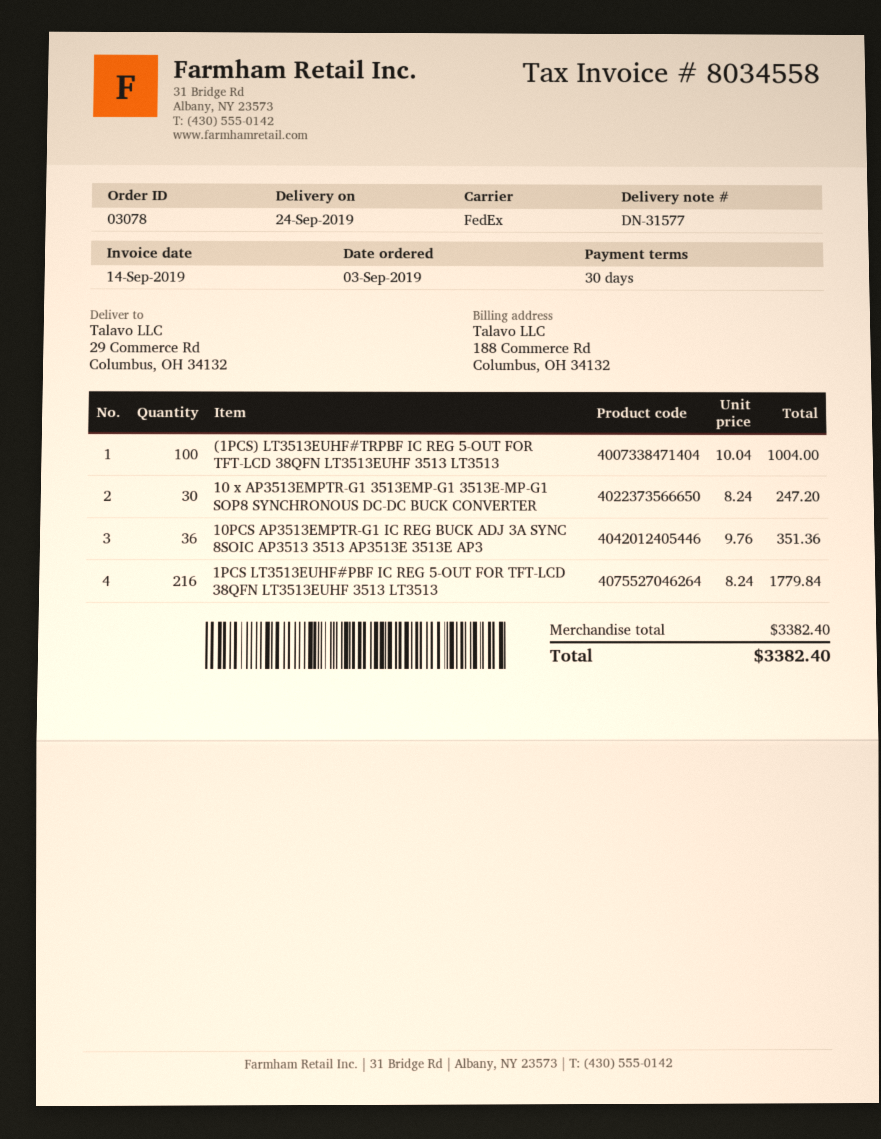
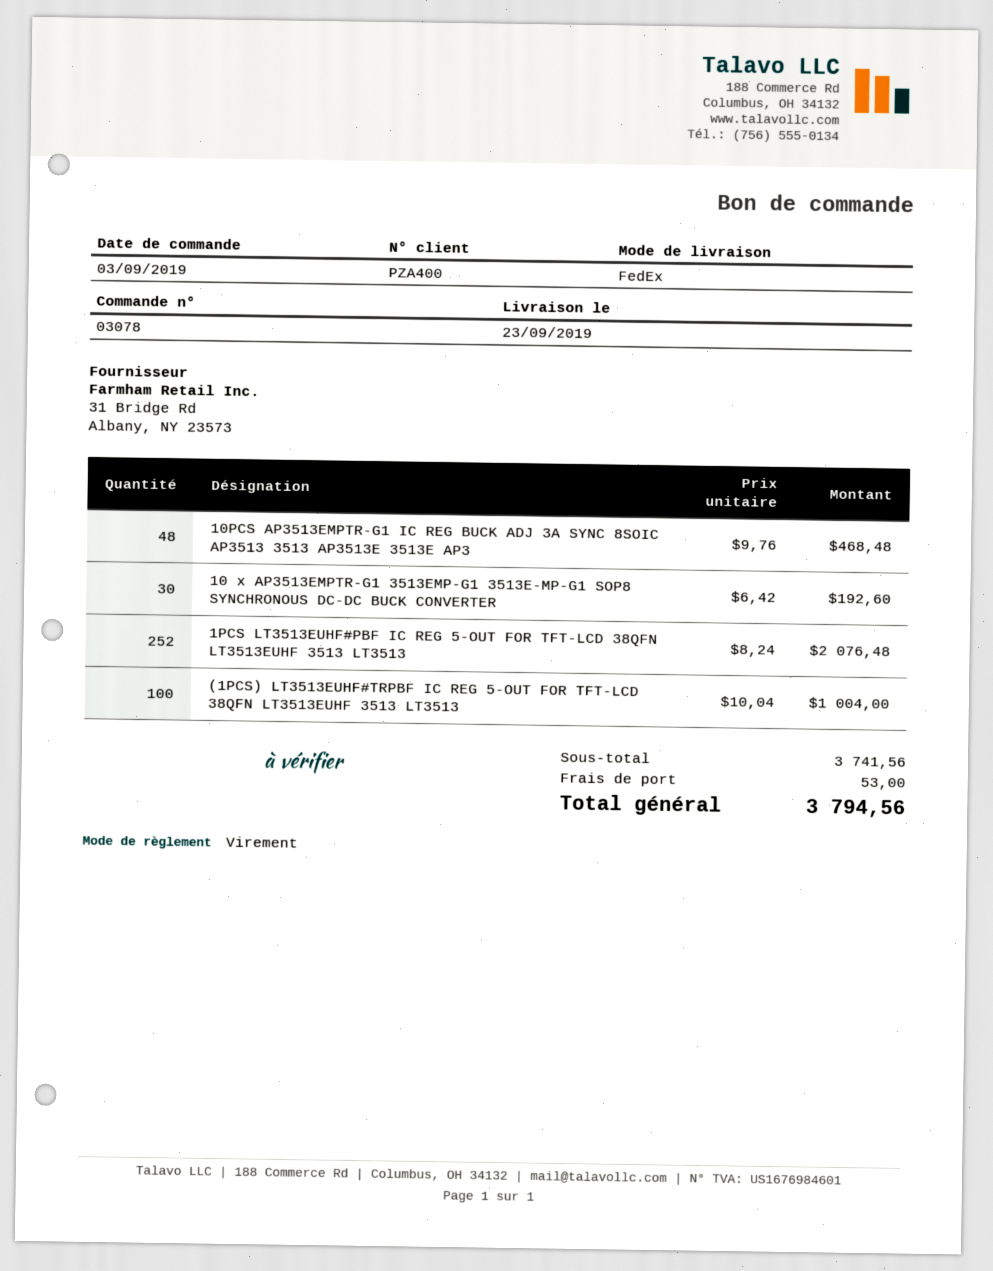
delivery date: 2019-09-24 -> 2019-09-23
10 x AP3513EMPTR-G1 3513EMP-G1 3513E-MP-G1 SOP8 SYNCHRONOUS DC-DC BUCK CONVERTER: 30 x 8.24 = 247.20 -> 30 x 6.42 = 192.60
10PCS AP3513EMPTR-G1 IC REG BUCK ADJ 3A SYNC 8SOIC AP3513 3513 AP3513E 3513E AP3: 36 x 9.76 = 351.36 -> 48 x 9.76 = 468.48
1PCS LT3513EUHF#PBF IC REG 5-OUT FOR TFT-LCD 38QFN LT3513EUHF 3513 LT3513: 216 x 8.24 = 1779.84 -> 252 x 8.24 = 2076.48
subtotal: 3382.40 -> 3741.56
shipping: none -> 53.00
total: 3382.40 -> 3794.56

